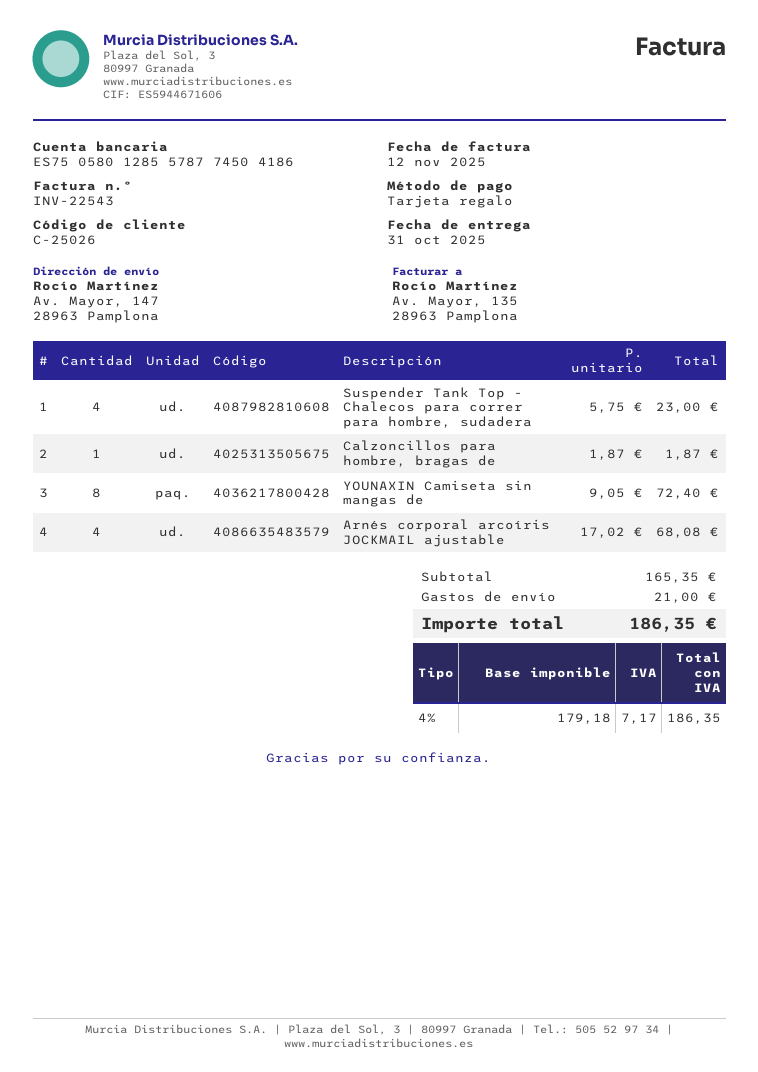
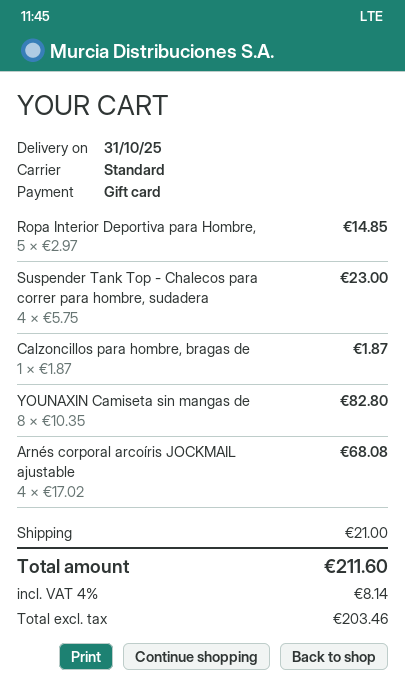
YOUNAXIN Camiseta sin mangas de: 8 x 9.05 = 72.40 -> 8 x 10.35 = 82.80
Ropa Interior Deportiva para Hombre,: none -> 5 x 2.97 = 14.85
net: 179.18 -> 203.46
tax: 4% = 7.17 -> 4% = 8.14
total: 186.35 -> 211.60

